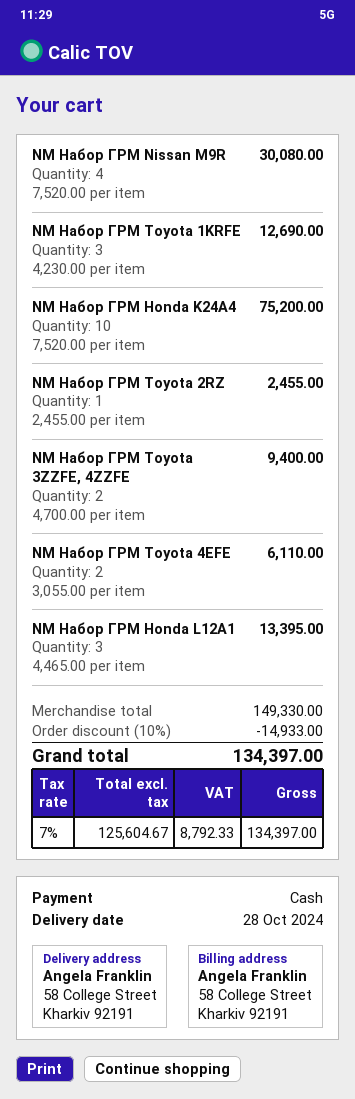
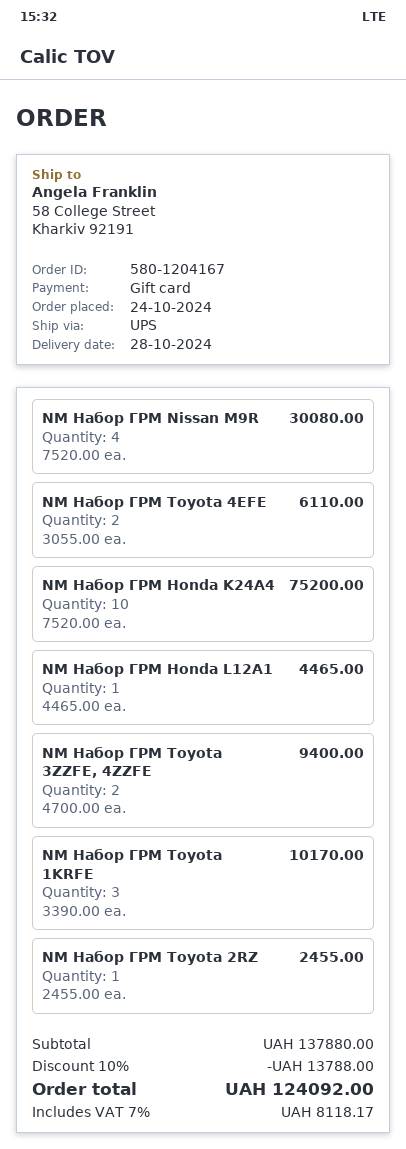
payment method: cash -> gift card
NM Набор ГРМ Toyota 1KRFE: 3 x 4230.00 = 12690.00 -> 3 x 3390.00 = 10170.00
NM Набор ГРМ Honda L12A1: 3 x 4465.00 = 13395.00 -> 1 x 4465.00 = 4465.00
subtotal: 149330.00 -> 137880.00
discount: 10% = 14933.00 -> 10% = 13788.00
tax: 7% = 8792.33 -> 7% = 8118.17
total: 134397.00 -> 124092.00

